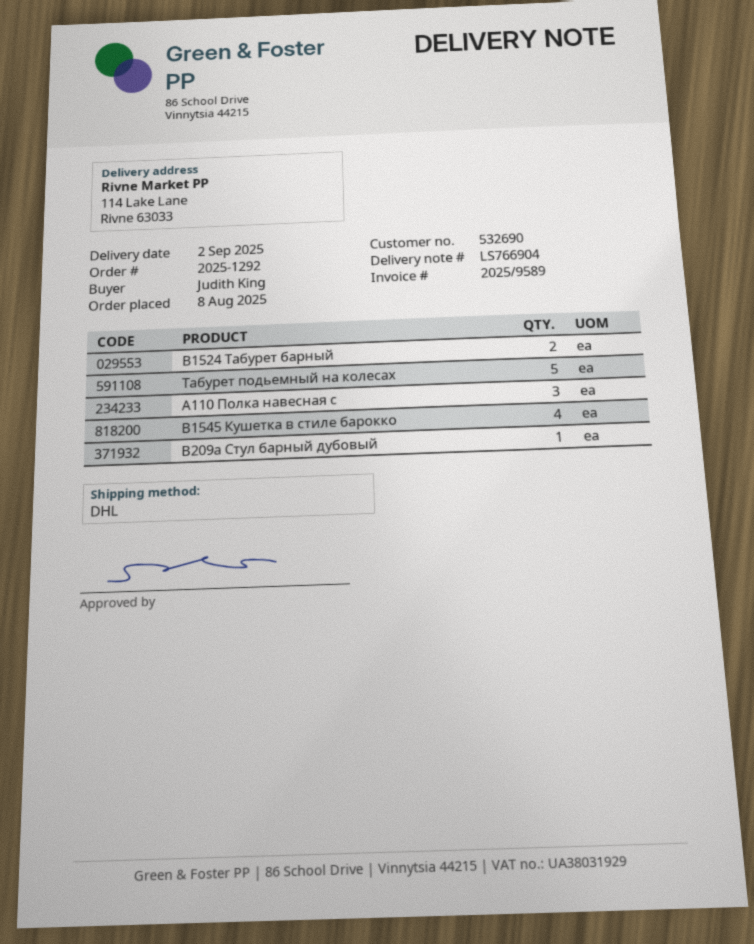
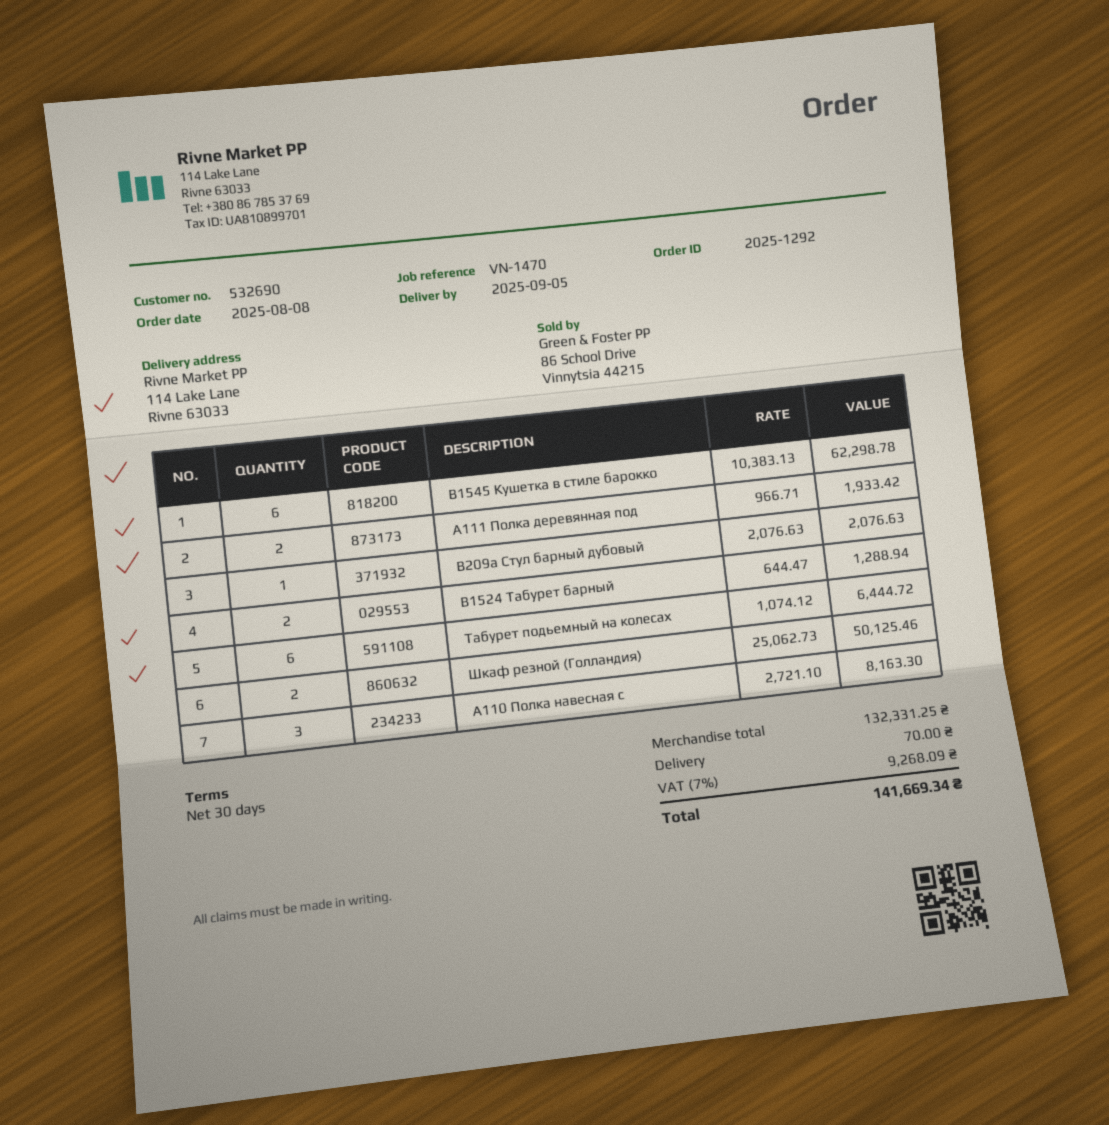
delivery date: 2025-09-02 -> 2025-09-05
Табурет подьемный на колесах: 5 -> 6
В1545 Кушетка в стиле барокко: 4 -> 6
А111 Полка деревянная под: none -> 2
Шкаф резной (Голландия): none -> 2

